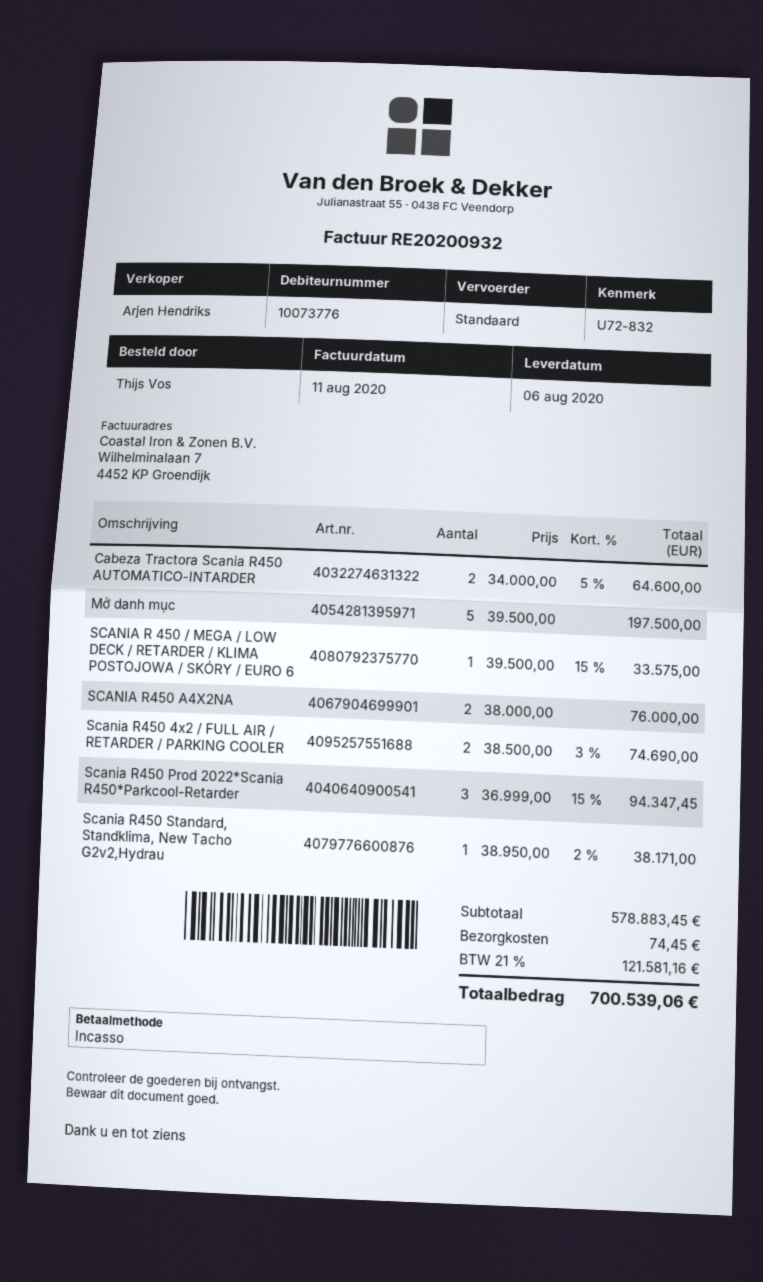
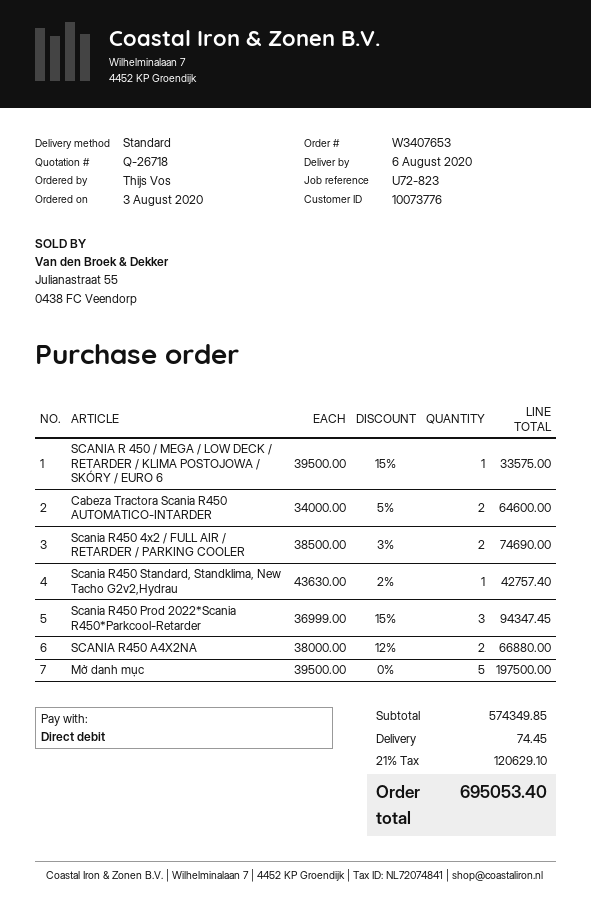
reference: U72-832 -> U72-823
SCANIA R450 A4X2NA: 2 x 38000.00 = 76000.00 -> 2 x 38000.00 - 12% = 66880.00
Scania R450 Standard, Standklima, New Tacho G2v2,Hydrau: 1 x 38950.00 - 2% = 38171.00 -> 1 x 43630.00 - 2% = 42757.40
subtotal: 578883.45 -> 574349.85
tax: 21% = 121581.16 -> 21% = 120629.10
total: 700539.06 -> 695053.40

